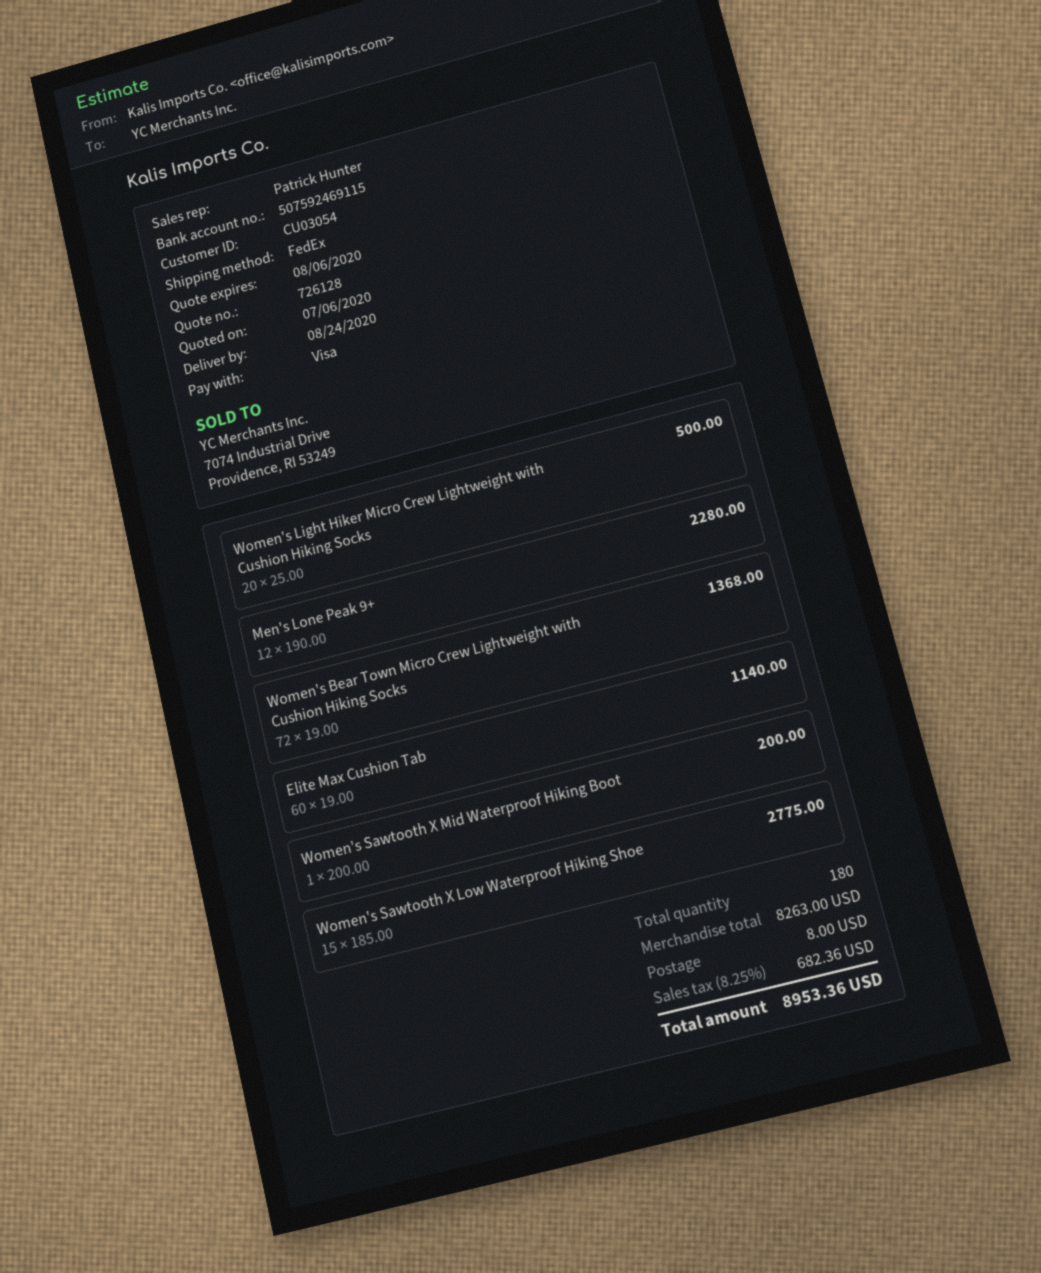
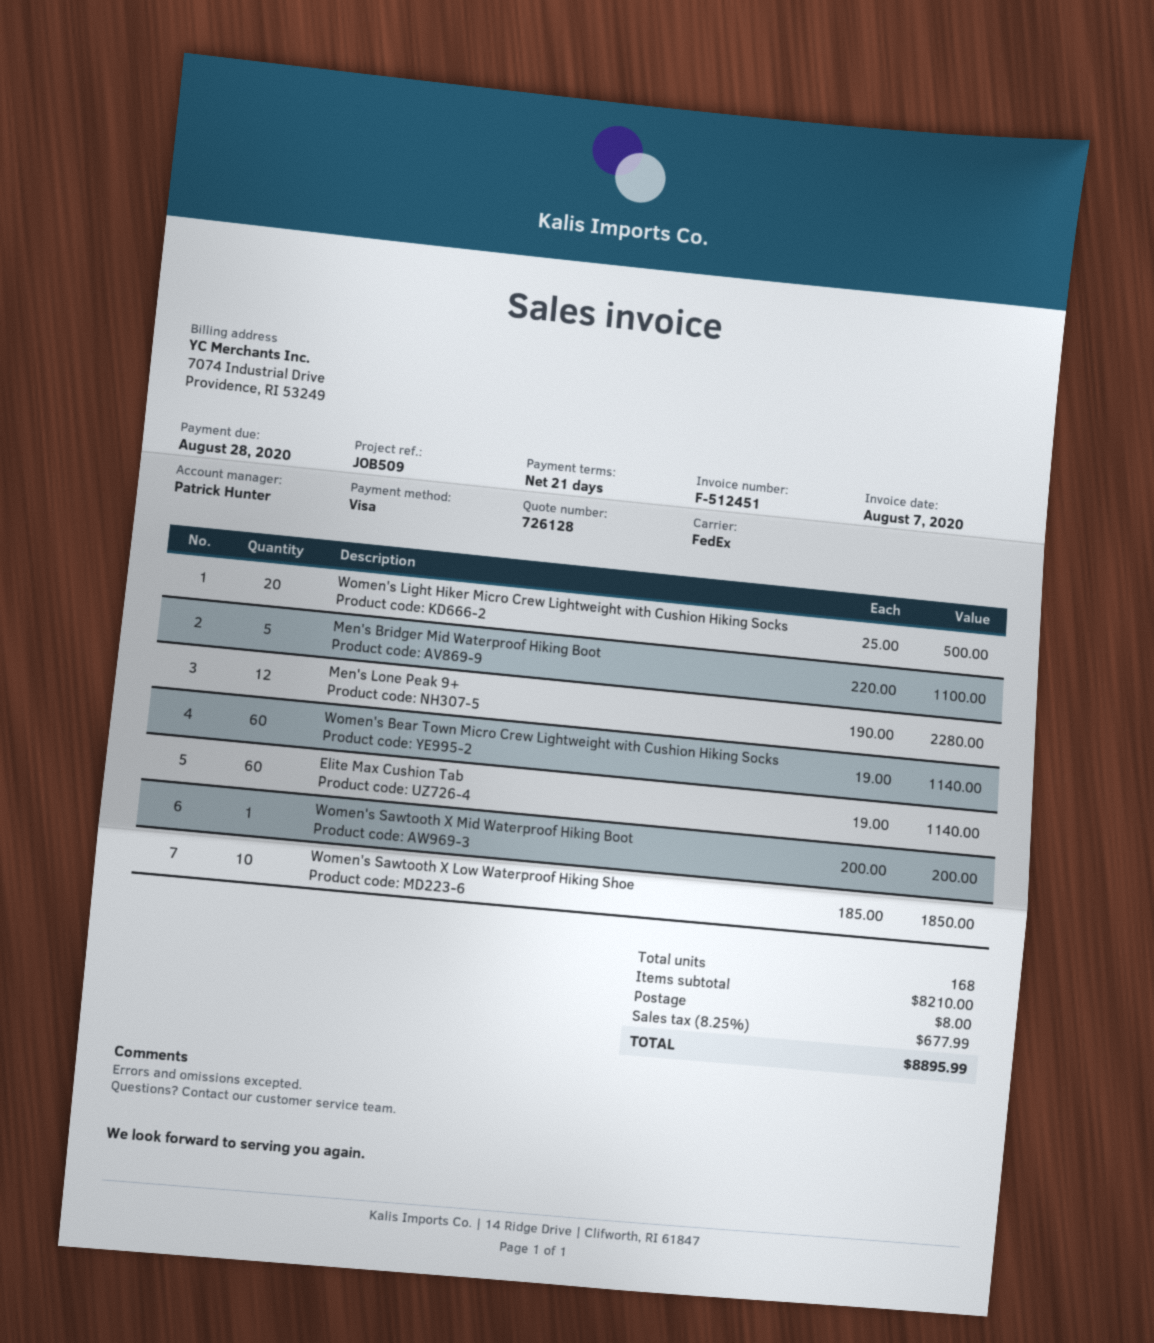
Women's Bear Town Micro Crew Lightweight with Cushion Hiking Socks: 72 x 19.00 = 1368.00 -> 60 x 19.00 = 1140.00
Women's Sawtooth X Low Waterproof Hiking Shoe: 15 x 185.00 = 2775.00 -> 10 x 185.00 = 1850.00
Men's Bridger Mid Waterproof Hiking Boot: none -> 5 x 220.00 = 1100.00
total quantity: 180 -> 168
subtotal: 8263.00 -> 8210.00
tax: 8.25% = 682.36 -> 8.25% = 677.99
total: 8953.36 -> 8895.99

